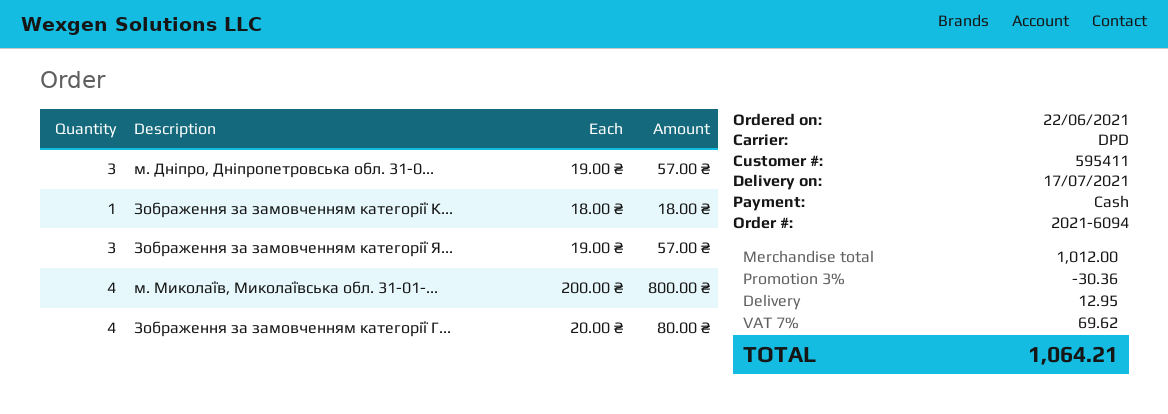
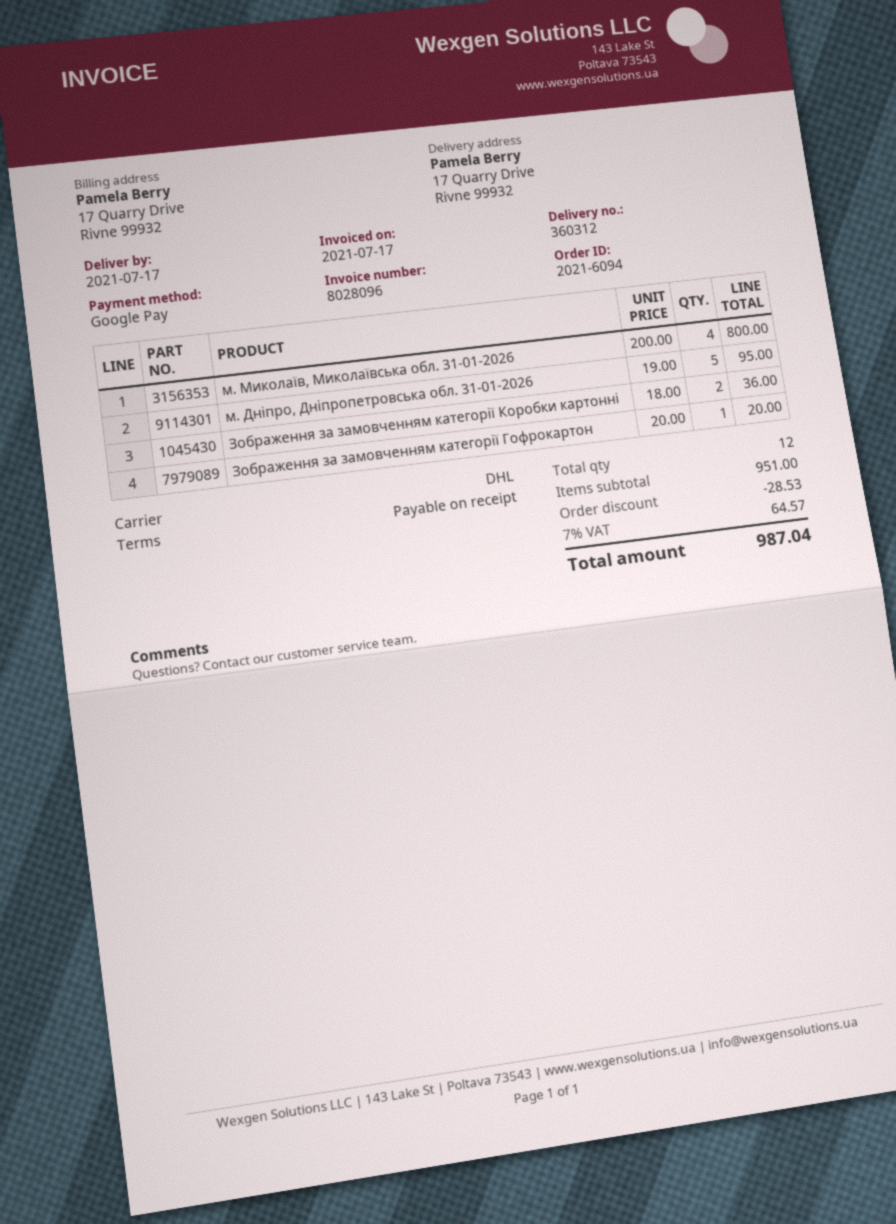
payment method: cash -> Google Pay
shipping method: DPD -> DHL
м. Дніпро, Дніпропетровська обл. 31-0...: 3 x 19.00 = 57.00 -> 5 x 19.00 = 95.00
Зображення за замовченням категорії К...: 1 x 18.00 = 18.00 -> 2 x 18.00 = 36.00
Зображення за замовченням категорії Я...: 3 x 19.00 = 57.00 -> none
Зображення за замовченням категорії Г...: 4 x 20.00 = 80.00 -> 1 x 20.00 = 20.00
subtotal: 1012.00 -> 951.00
discount: 30.36 -> 28.53
shipping: 12.95 -> none
tax: 7% = 69.62 -> 7% = 64.57
total: 1064.21 -> 987.04

